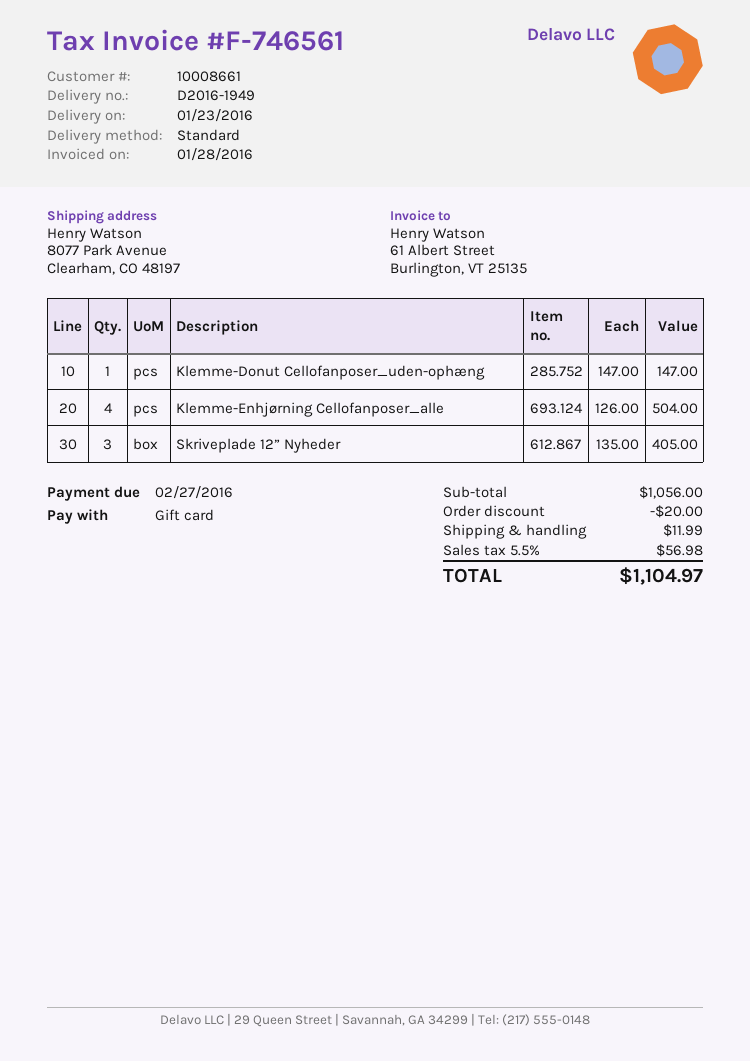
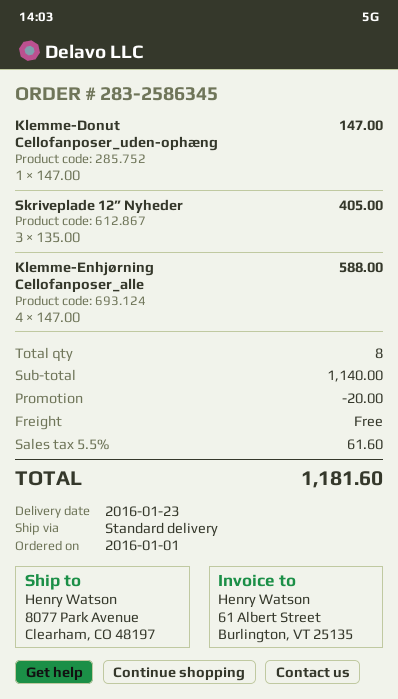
Klemme-Enhjørning Cellofanposer_alle: 4 x 126.00 = 504.00 -> 4 x 147.00 = 588.00
subtotal: 1056.00 -> 1140.00
shipping: 11.99 -> 0.00
tax: 5.5% = 56.98 -> 5.5% = 61.60
total: 1104.97 -> 1181.60

